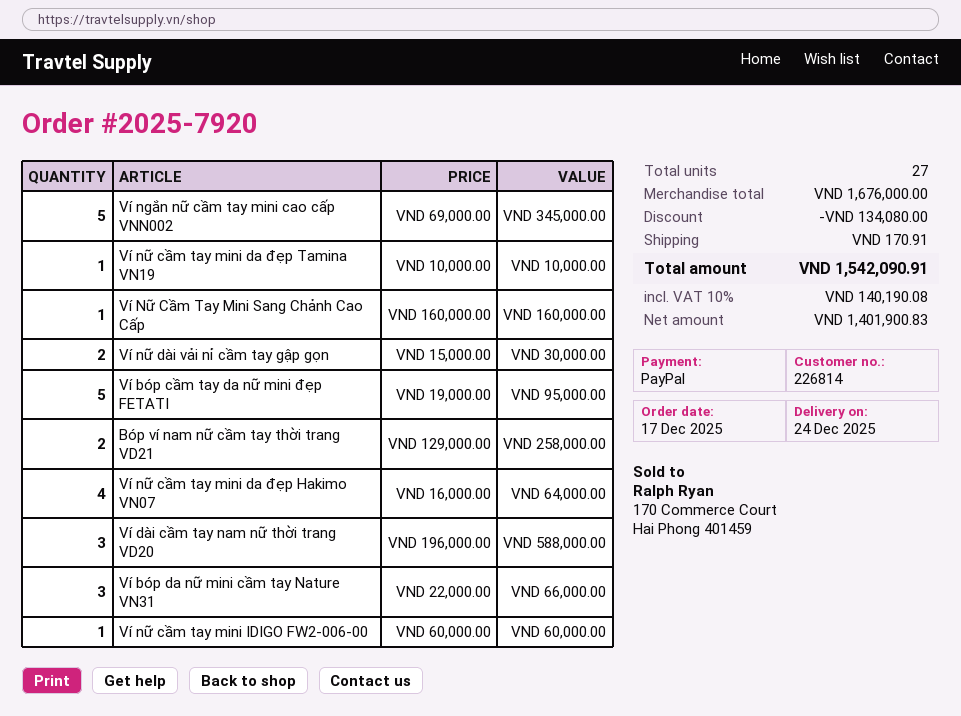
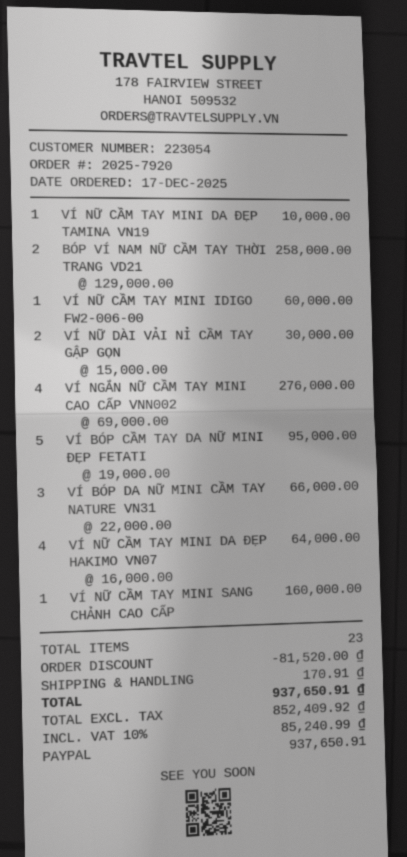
customer number: 226814 -> 223054
Ví ngắn nữ cầm tay mini cao cấp VNN002: 5 x 69000.00 = 345000.00 -> 4 x 69000.00 = 276000.00
Ví dài cầm tay nam nữ thời trang VD20: 3 x 196000.00 = 588000.00 -> none
total quantity: 27 -> 23
discount: 134080.00 -> 81520.00
net: 1401900.83 -> 852409.92
tax: 10% = 140190.08 -> 10% = 85240.99
total: 1542090.91 -> 937650.91

